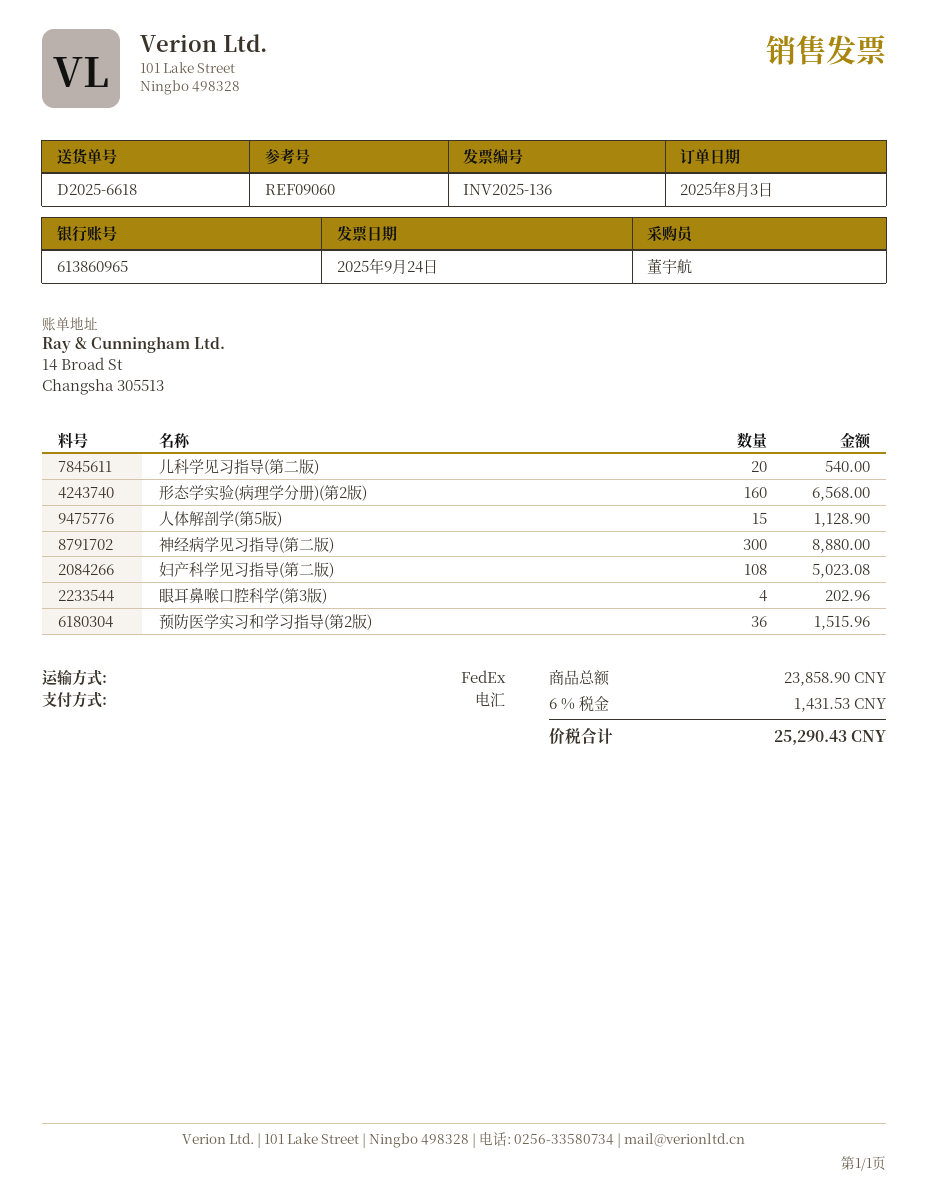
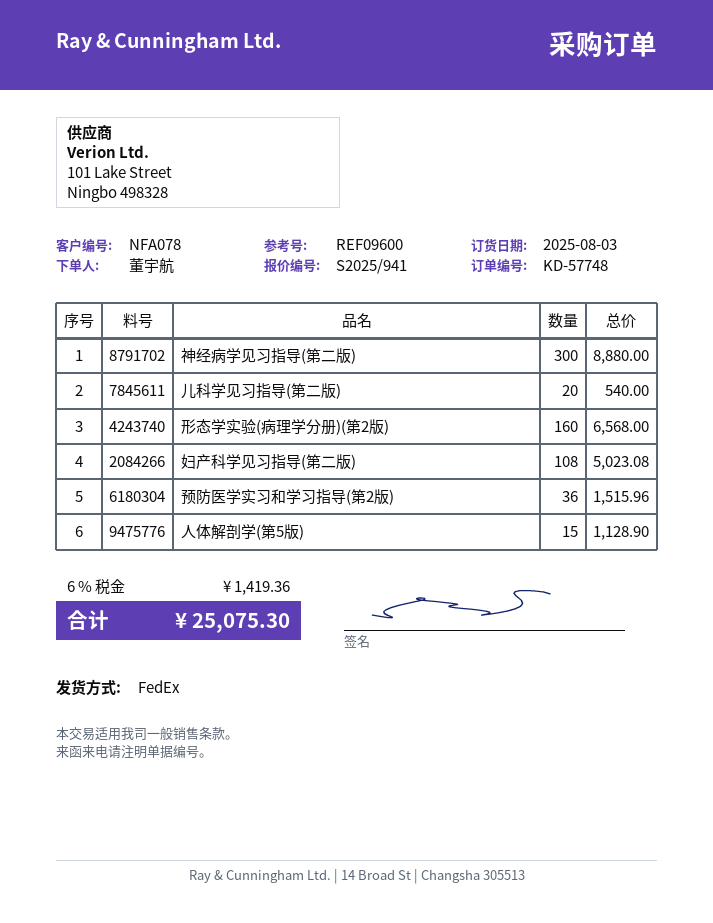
reference: REF09060 -> REF09600
眼耳鼻喉口腔科学(第3版): 4 for 202.96 -> none
tax: 6% = 1431.53 -> 6% = 1419.36
total: 25290.43 -> 25075.30

